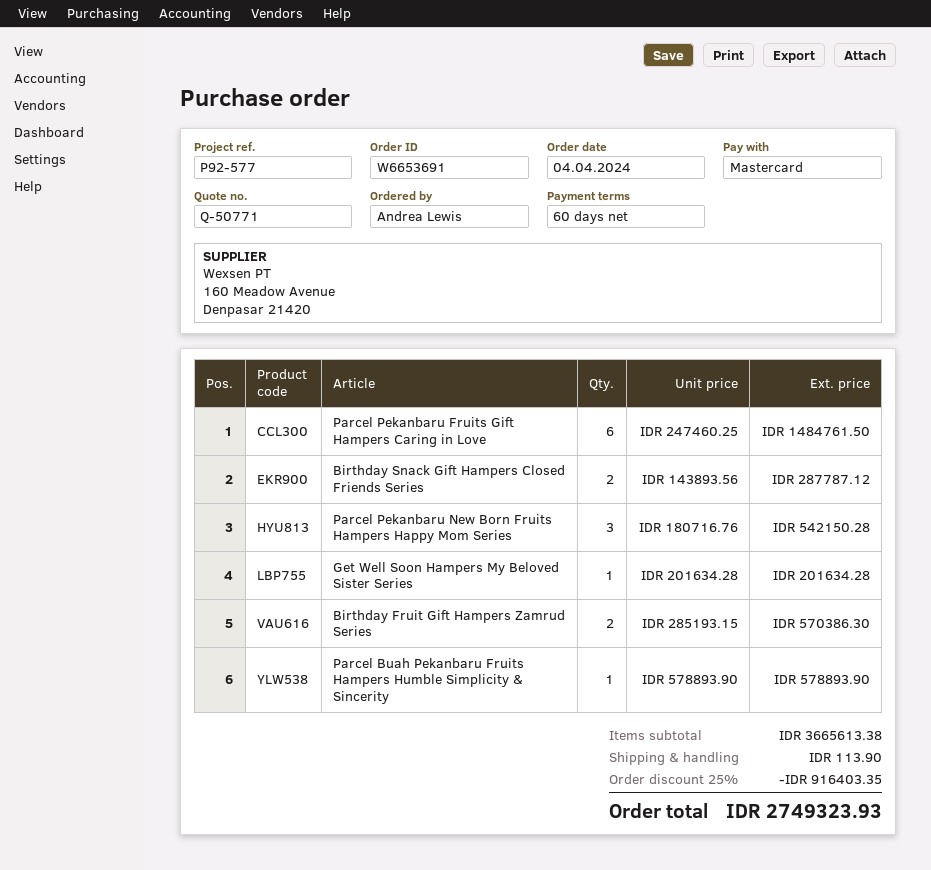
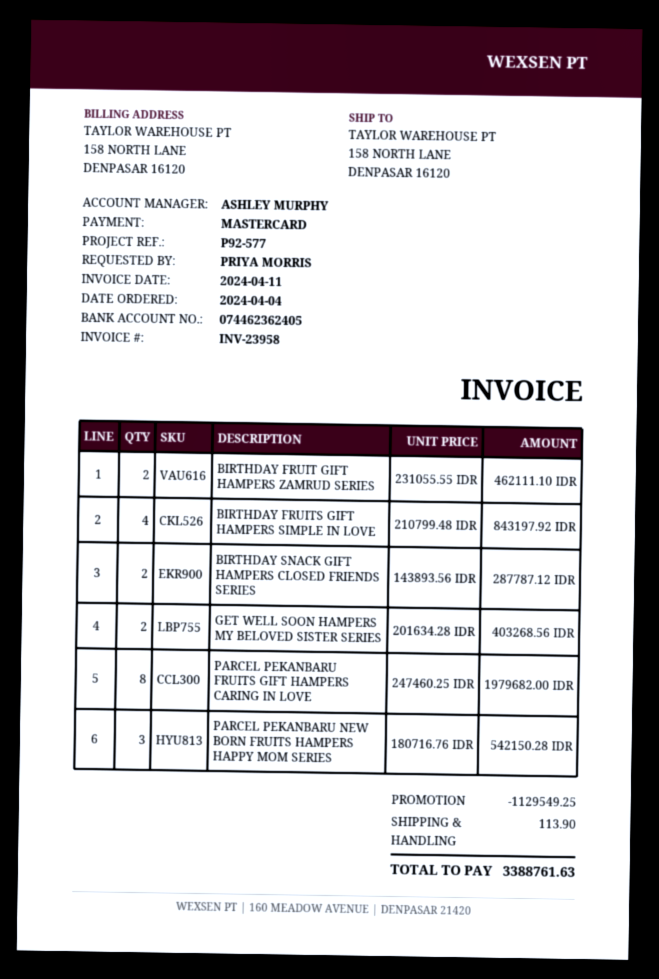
ordered by: Andrea Lewis -> PRIYA MORRIS
Parcel Pekanbaru Fruits Gift Hampers Caring in Love: 6 x 247460.25 = 1484761.50 -> 8 x 247460.25 = 1979682.00
Get Well Soon Hampers My Beloved Sister Series: 1 x 201634.28 = 201634.28 -> 2 x 201634.28 = 403268.56
Birthday Fruit Gift Hampers Zamrud Series: 2 x 285193.15 = 570386.30 -> 2 x 231055.55 = 462111.10
Parcel Buah Pekanbaru Fruits Hampers Humble Simplicity & Sincerity: 1 x 578893.90 = 578893.90 -> none
BIRTHDAY FRUITS GIFT HAMPERS SIMPLE IN LOVE: none -> 4 x 210799.48 = 843197.92
discount: 916403.35 -> 1129549.25
total: 2749323.93 -> 3388761.63

